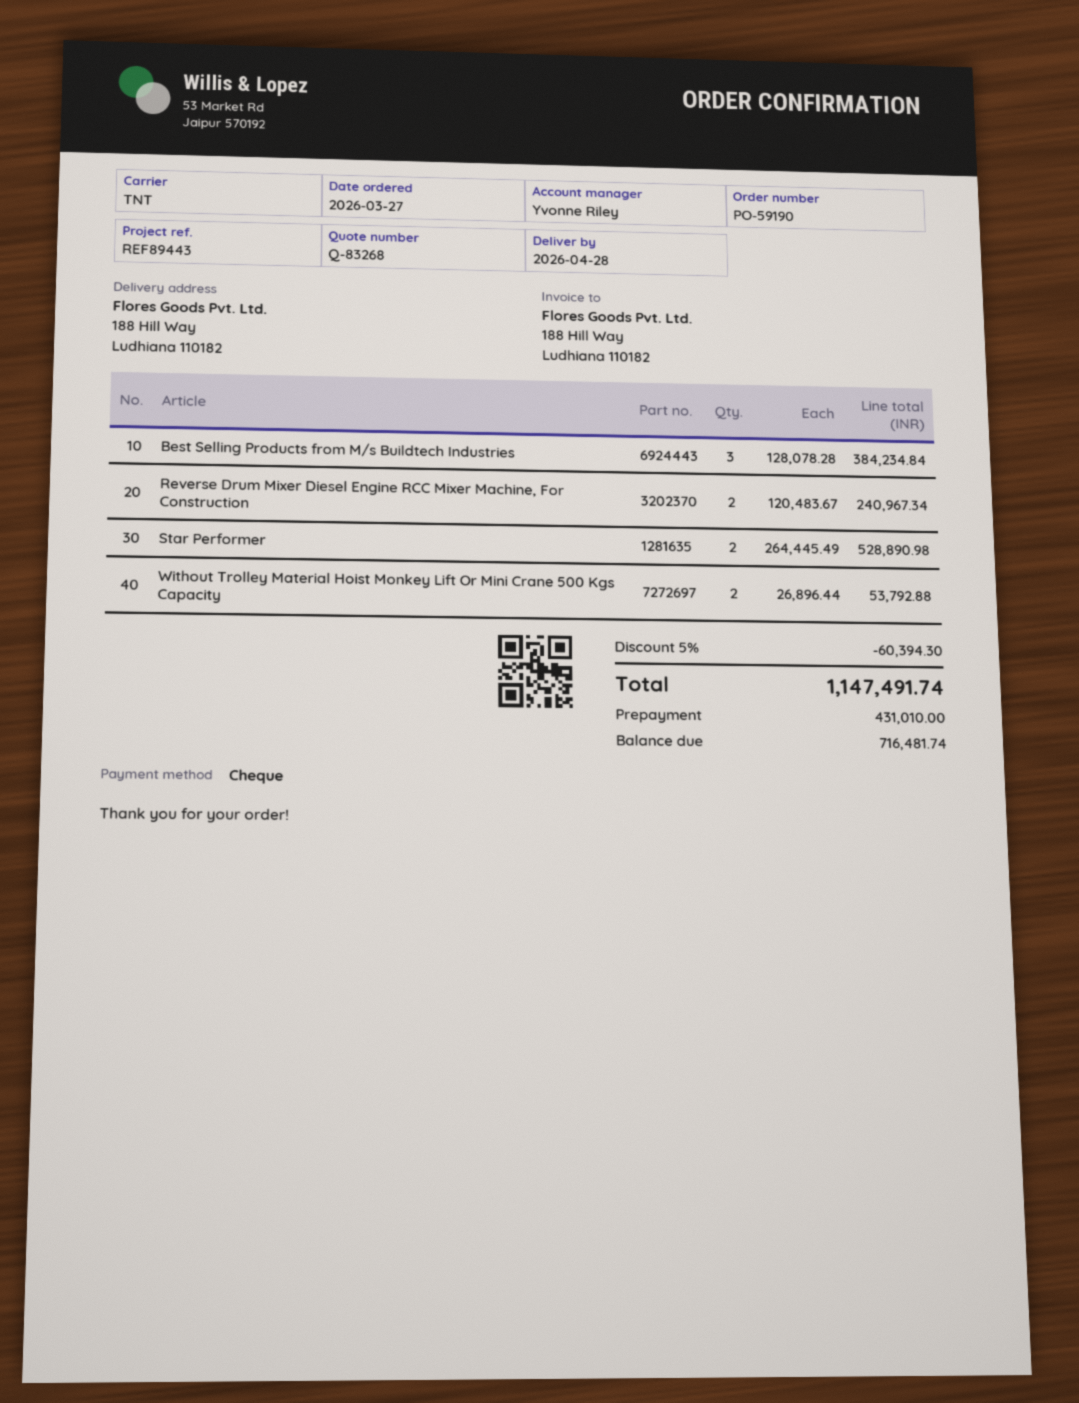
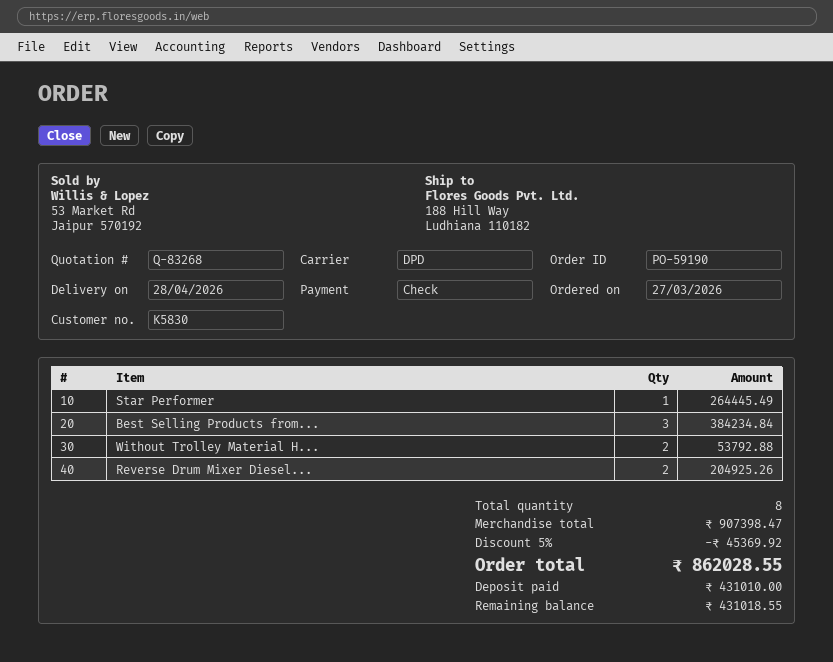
shipping method: TNT -> DPD
Reverse Drum Mixer Diesel Engine RCC Mixer Machine, For Construction: 2 for 240967.34 -> 2 for 204925.26
Star Performer: 2 for 528890.98 -> 1 for 264445.49
discount: 5% = 60394.30 -> 5% = 45369.92
total: 1147491.74 -> 862028.55
balance: 716481.74 -> 431018.55

